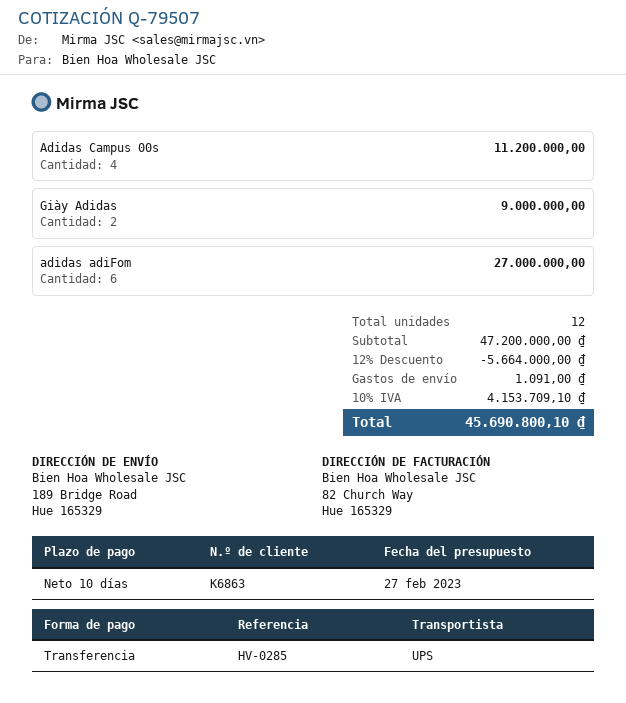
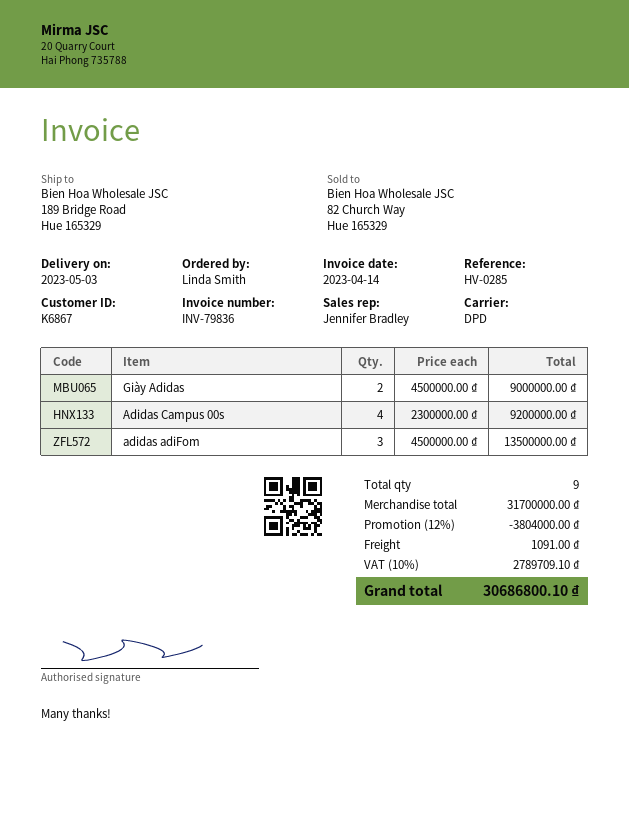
customer number: K6863 -> K6867
shipping method: UPS -> DPD
Adidas Campus 00s: 4 for 11200000.00 -> 4 for 9200000.00
adidas adiFom: 6 for 27000000.00 -> 3 for 13500000.00
total quantity: 12 -> 9
subtotal: 47200000.00 -> 31700000.00
discount: 12% = 5664000.00 -> 12% = 3804000.00
tax: 10% = 4153709.10 -> 10% = 2789709.10
total: 45690800.10 -> 30686800.10

